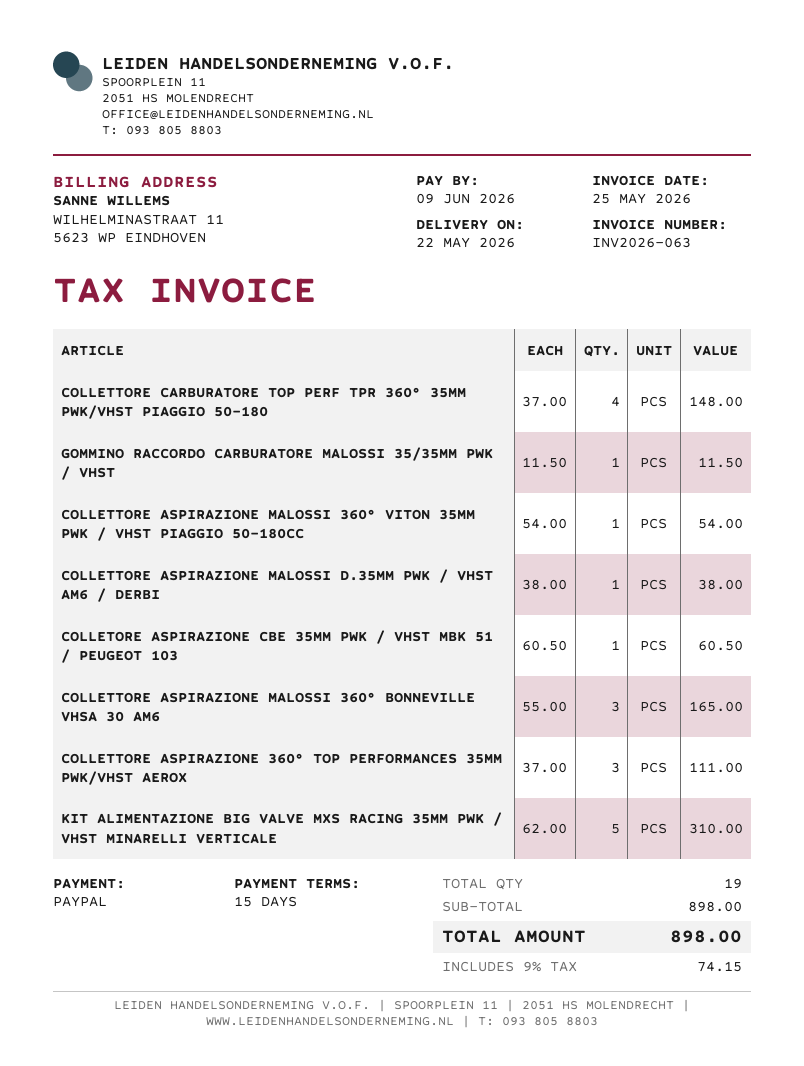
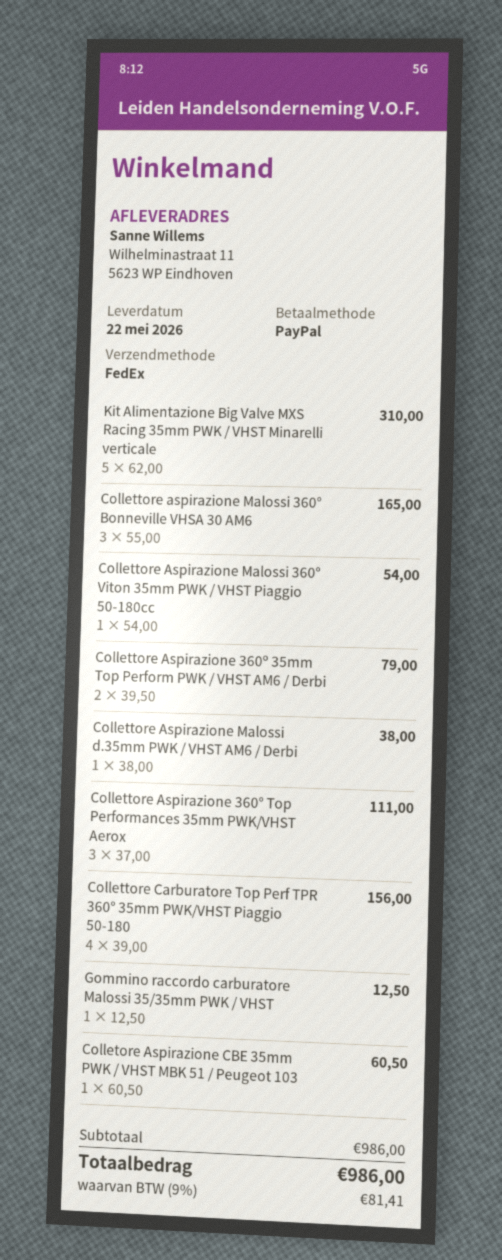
COLLETTORE CARBURATORE TOP PERF TPR 360° 35MM PWK/VHST PIAGGIO 50-180: 4 x 37.00 = 148.00 -> 4 x 39.00 = 156.00
GOMMINO RACCORDO CARBURATORE MALOSSI 35/35MM PWK / VHST: 1 x 11.50 = 11.50 -> 1 x 12.50 = 12.50
Collettore Aspirazione 360º 35mm Top Perform PWK / VHST AM6 / Derbi: none -> 2 x 39.50 = 79.00
subtotal: 898.00 -> 986.00
tax: 9% = 74.15 -> 9% = 81.41
total: 898.00 -> 986.00

